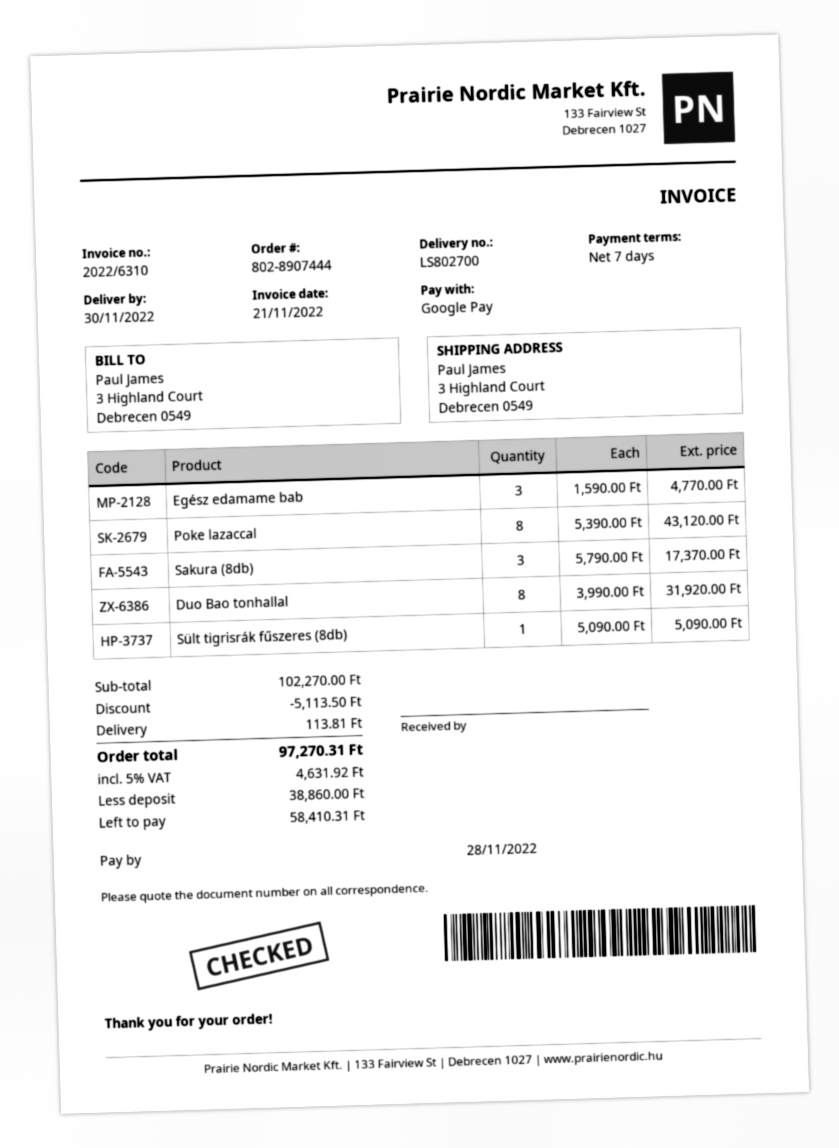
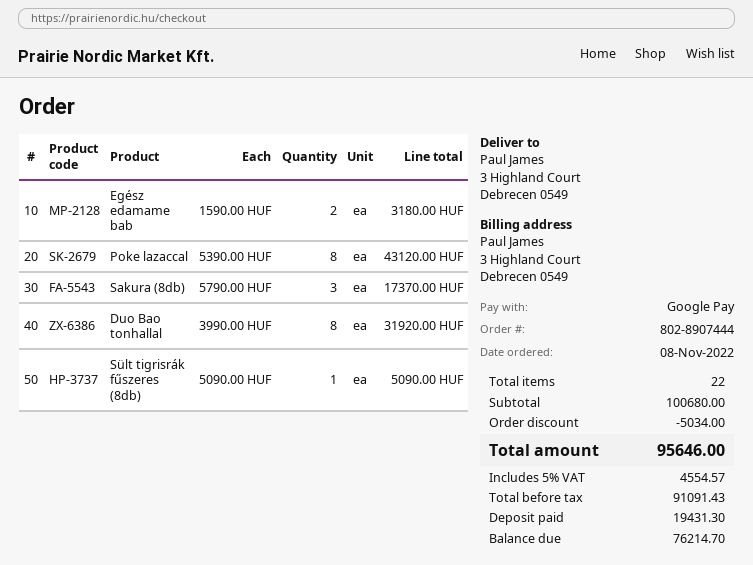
Egész edamame bab: 3 x 1590.00 = 4770.00 -> 2 x 1590.00 = 3180.00
subtotal: 102270.00 -> 100680.00
discount: 5113.50 -> 5034.00
shipping: 113.81 -> none
tax: 5% = 4631.92 -> 5% = 4554.57
total: 97270.31 -> 95646.00
deposit: 38860.00 -> 19431.30
balance: 58410.31 -> 76214.70

